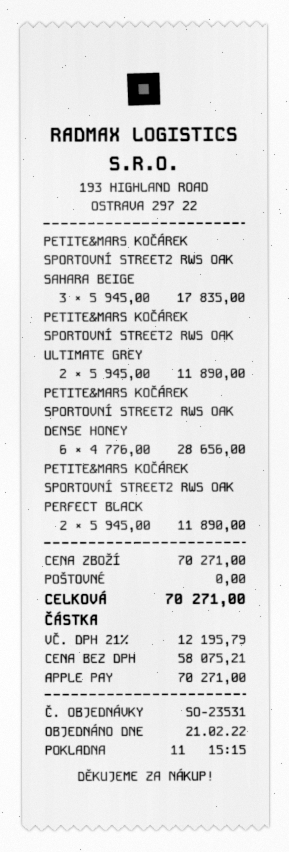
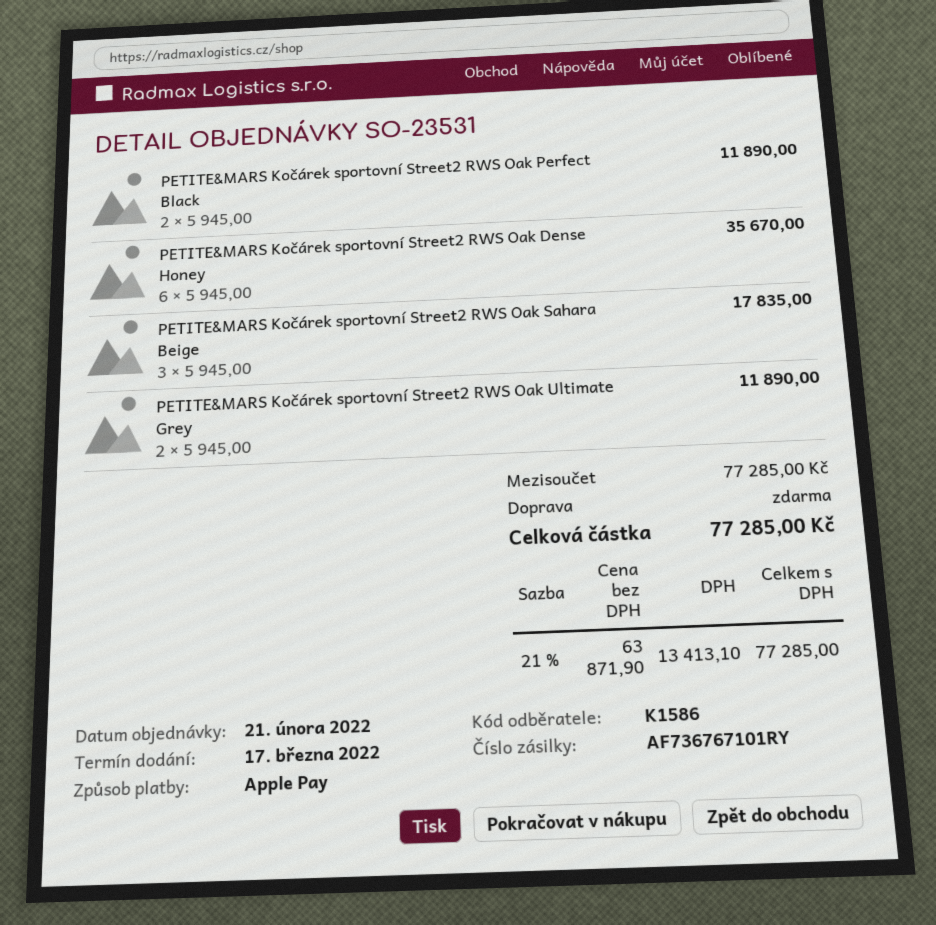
PETITE&MARS KOČÁREK SPORTOVNÍ STREET2 RWS OAK DENSE HONEY: 6 x 4776.00 = 28656.00 -> 6 x 5945.00 = 35670.00
subtotal: 70271.00 -> 77285.00
net: 58075.21 -> 63871.90
tax: 21% = 12195.79 -> 21% = 13413.10
total: 70271.00 -> 77285.00

